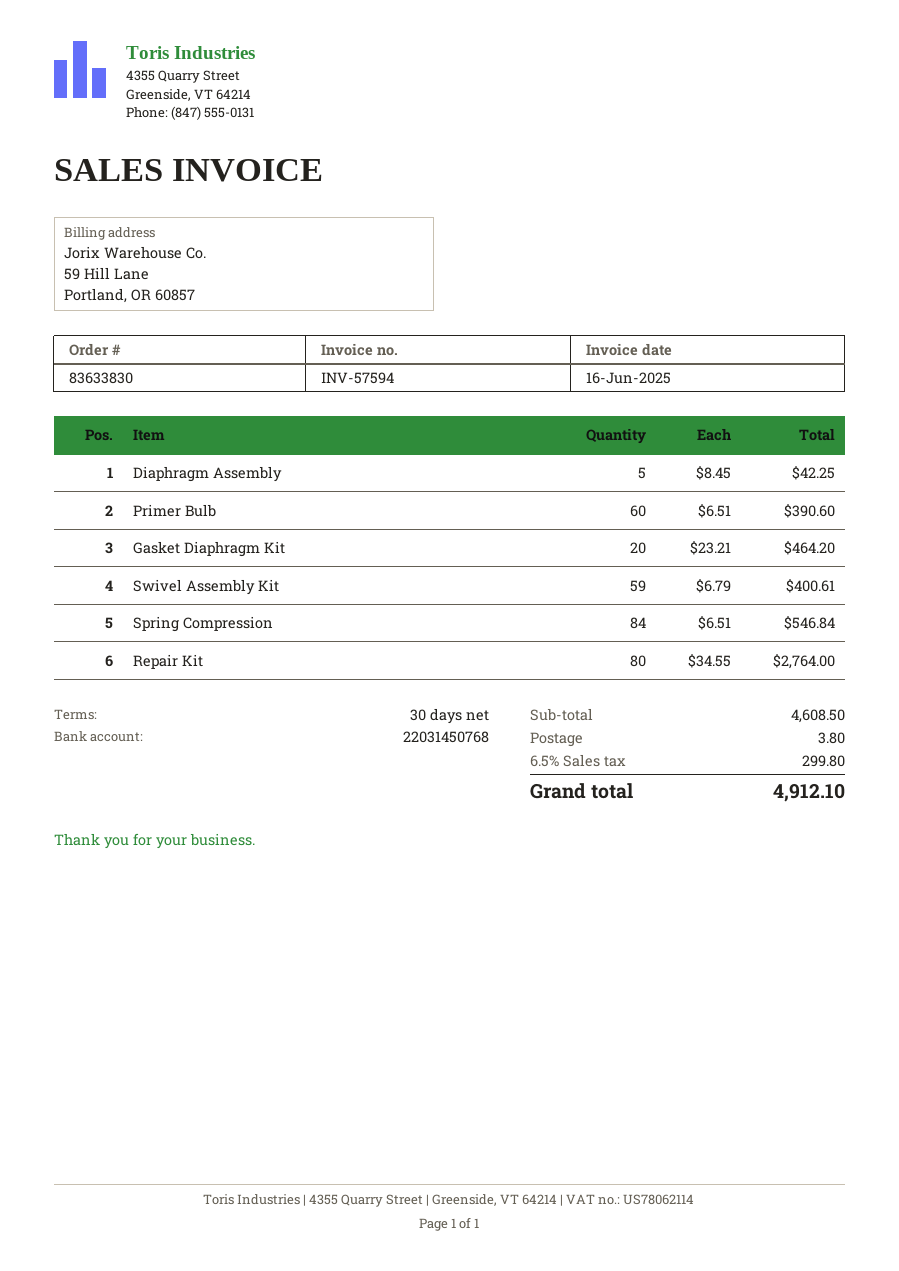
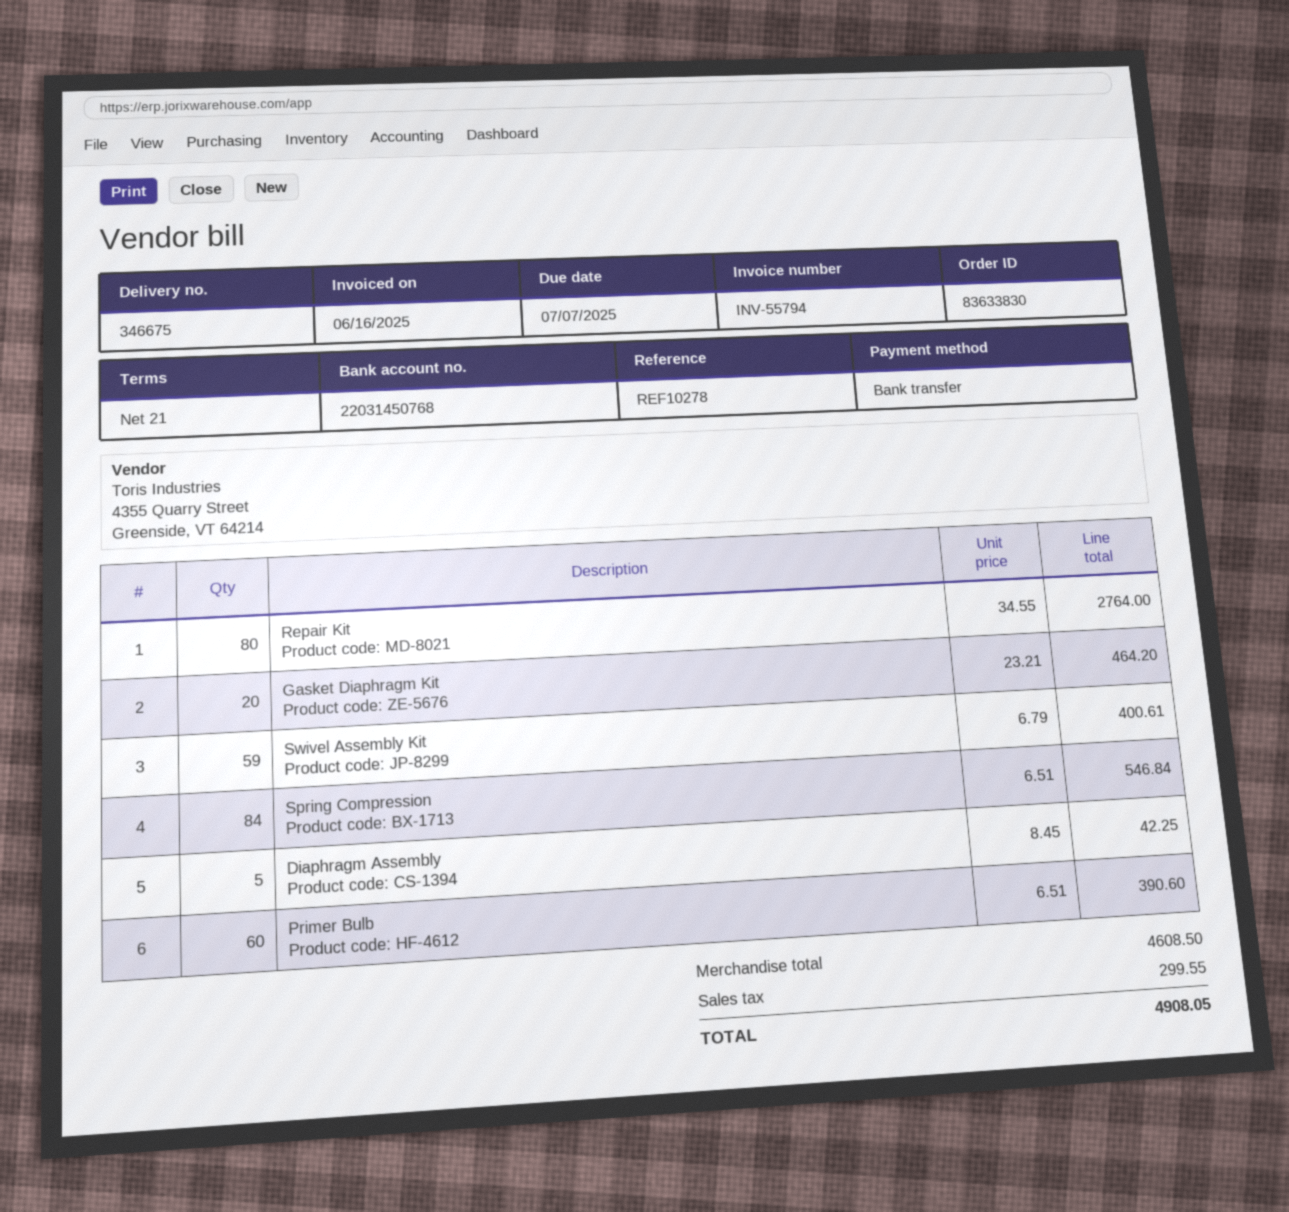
invoice number: INV-57594 -> INV-55794
payment terms: 30 days -> 21 days
shipping: 3.80 -> none
tax: 299.80 -> 299.55
total: 4912.10 -> 4908.05

